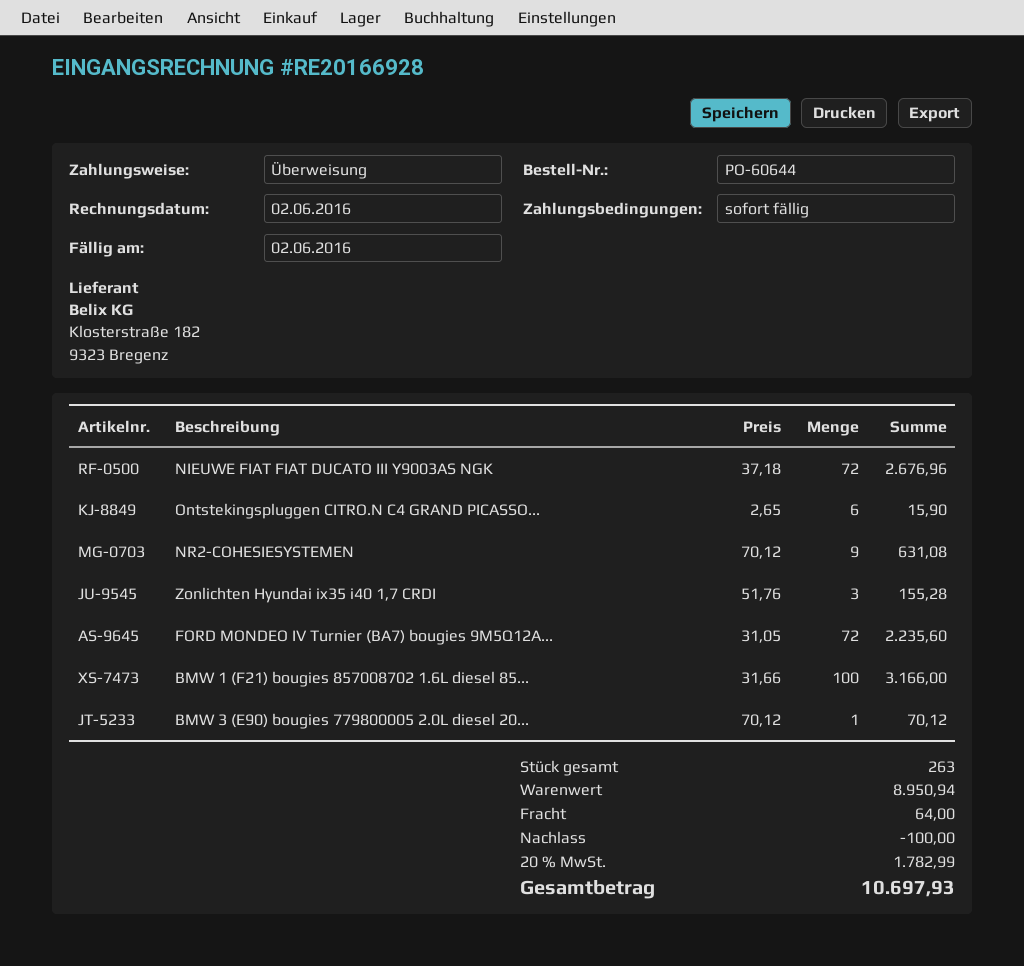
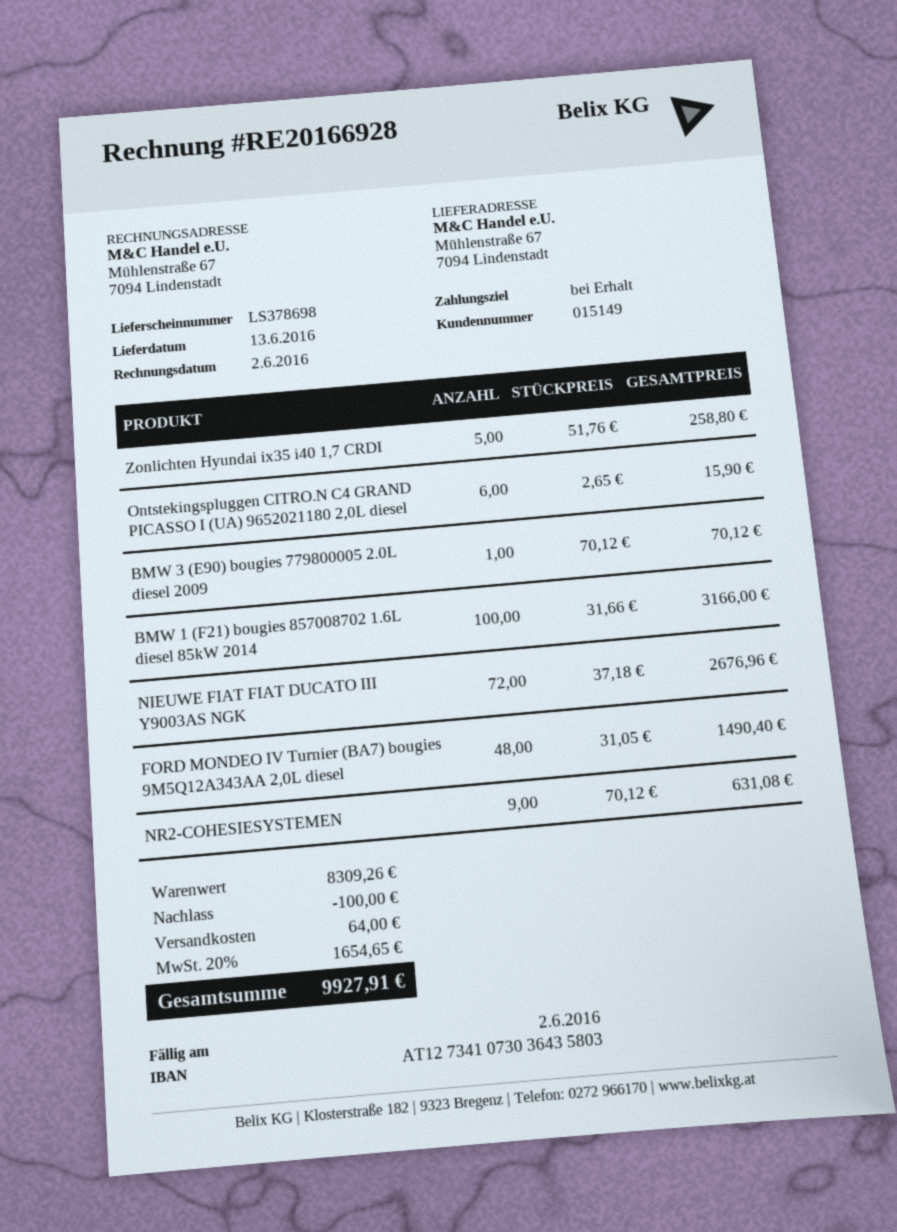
Zonlichten Hyundai ix35 i40 1,7 CRDI: 3 x 51.76 = 155.28 -> 5 x 51.76 = 258.80
FORD MONDEO IV Turnier (BA7) bougies 9M5Q12A...: 72 x 31.05 = 2235.60 -> 48 x 31.05 = 1490.40
subtotal: 8950.94 -> 8309.26
tax: 20% = 1782.99 -> 20% = 1654.65
total: 10697.93 -> 9927.91

